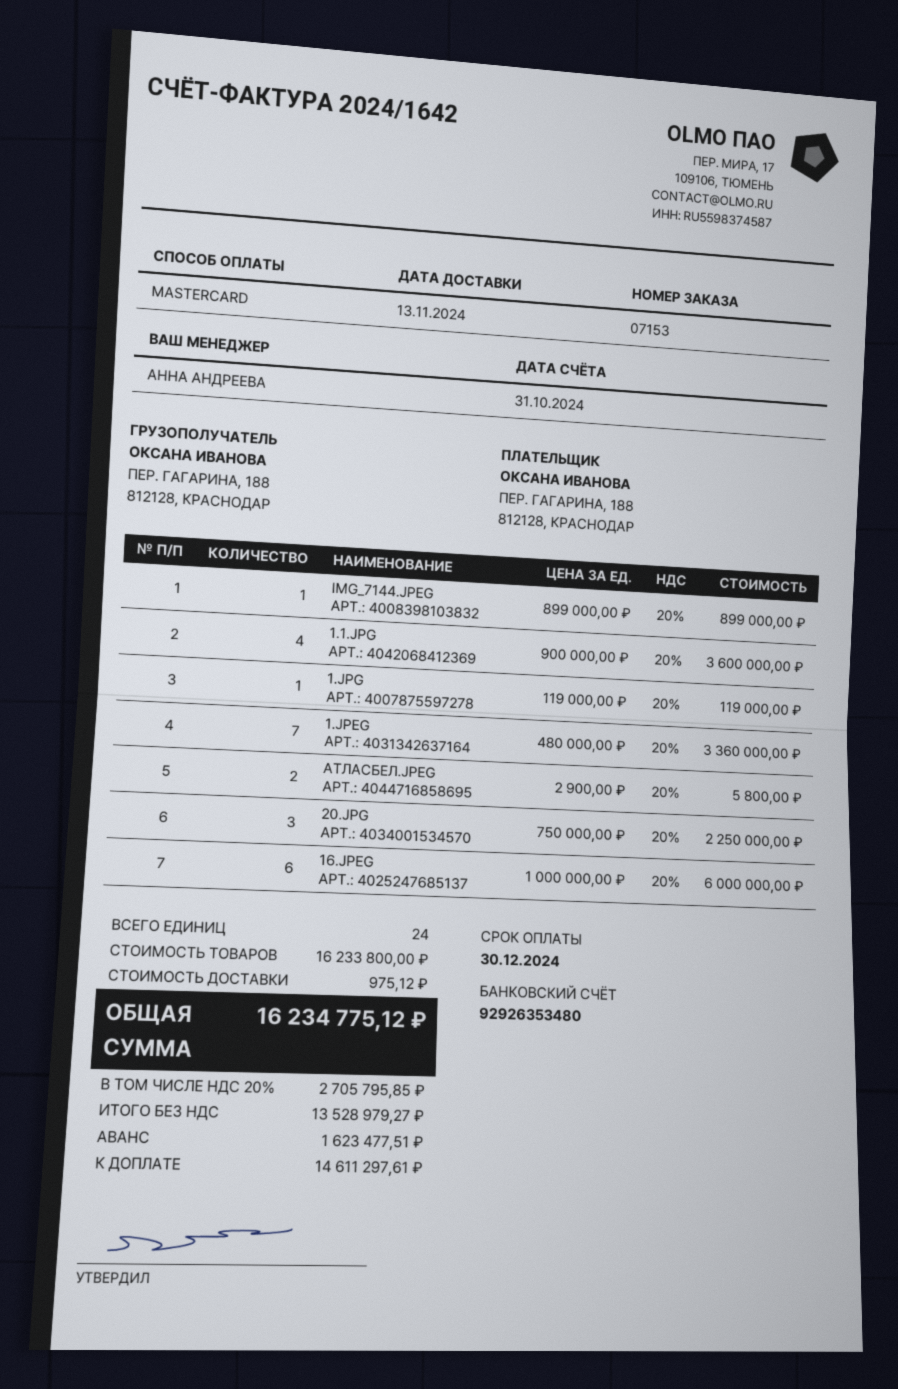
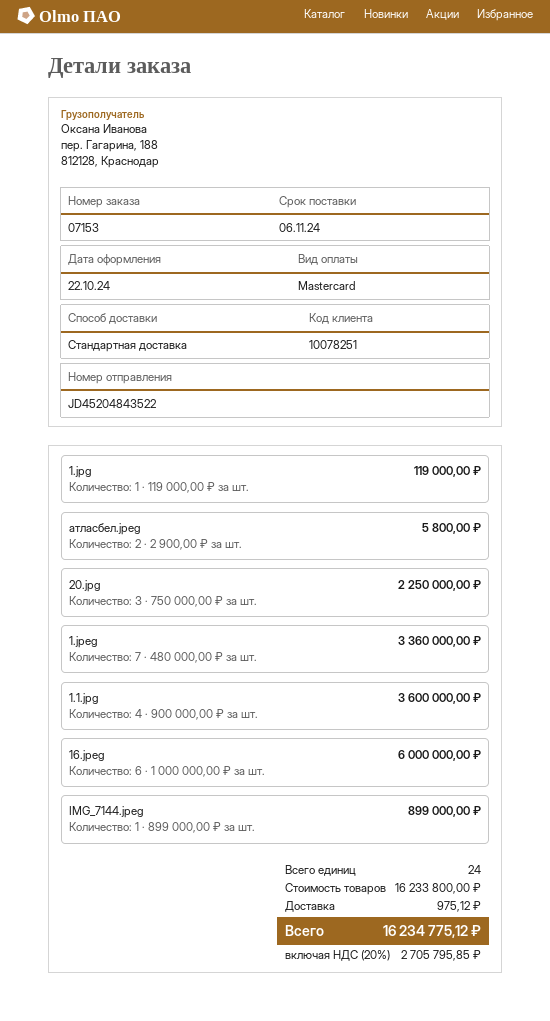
delivery date: 2024-11-13 -> 2024-11-06

